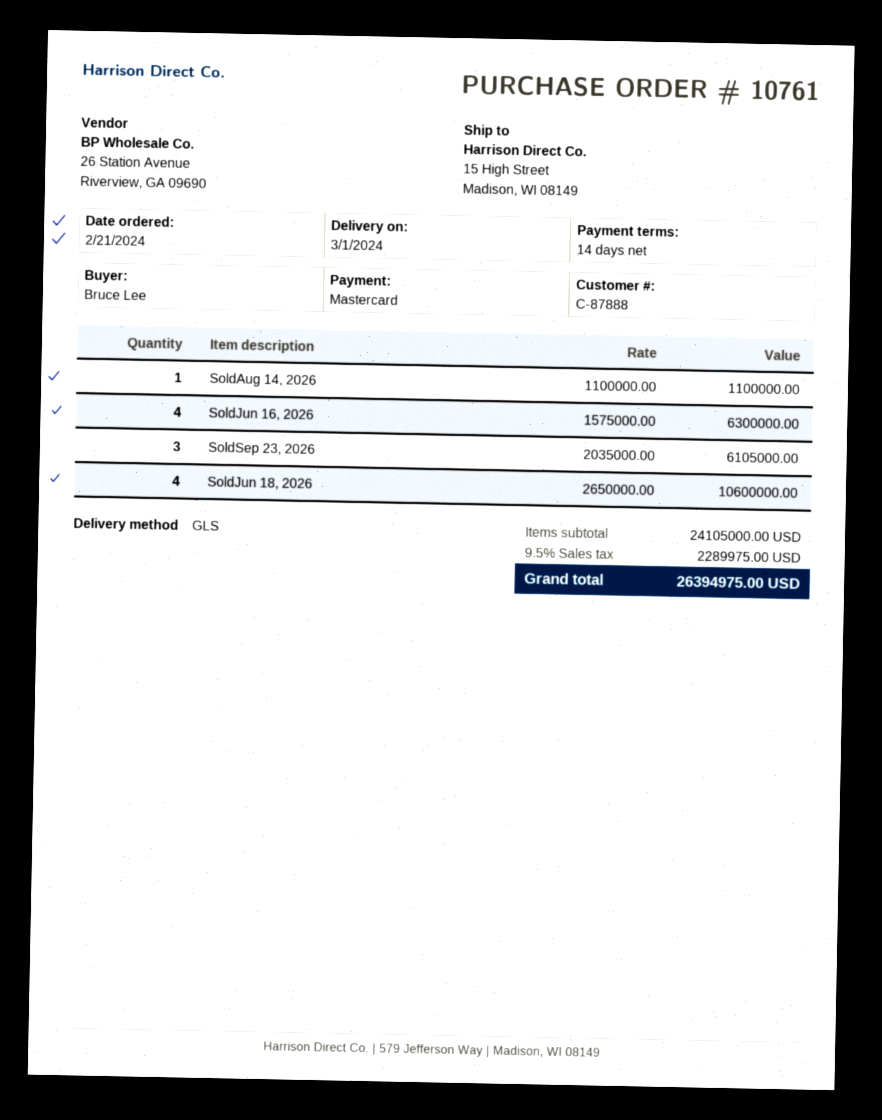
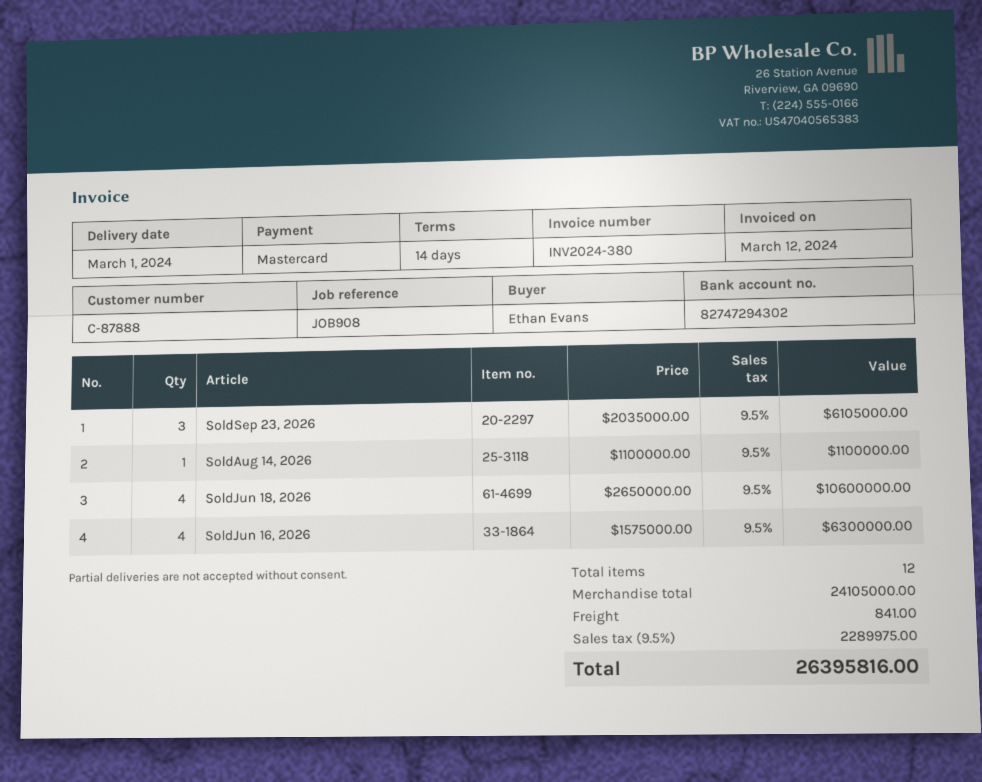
ordered by: Bruce Lee -> Ethan Evans
shipping: none -> 841.00
total: 26394975.00 -> 26395816.00

